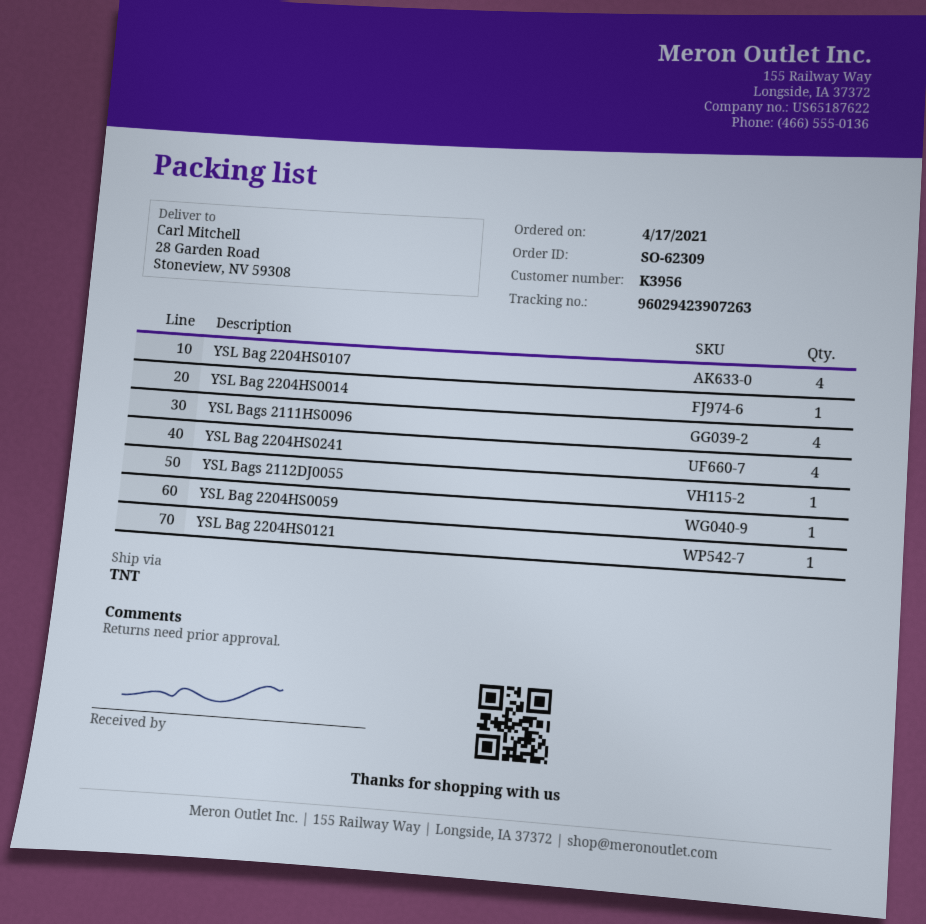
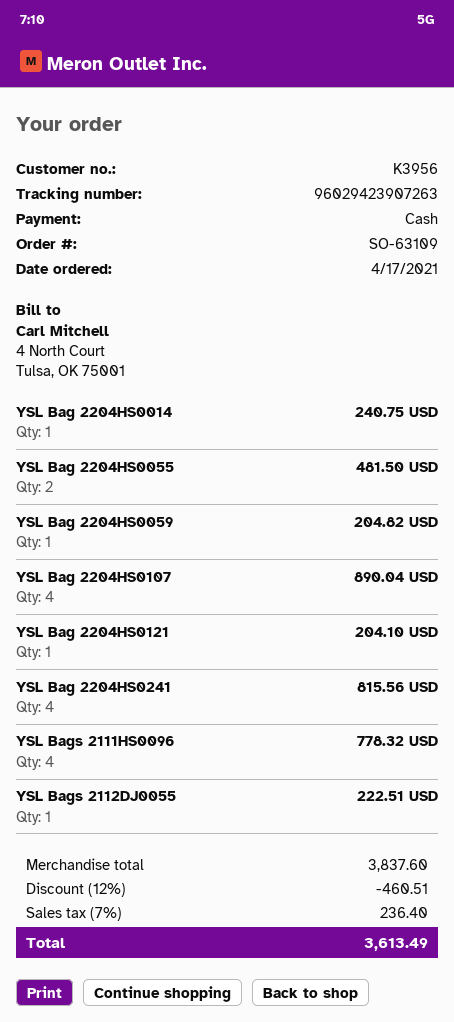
order number: SO-62309 -> SO-63109
YSL Bag 2204HS0055: none -> 2

